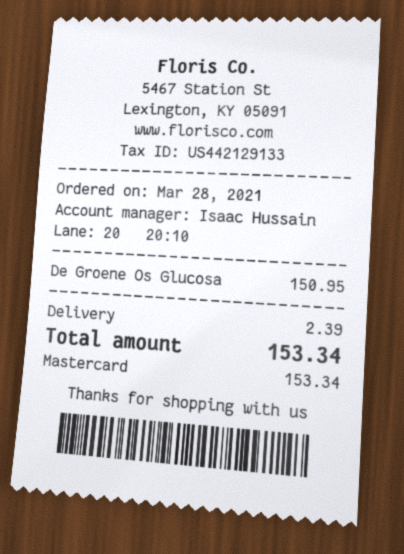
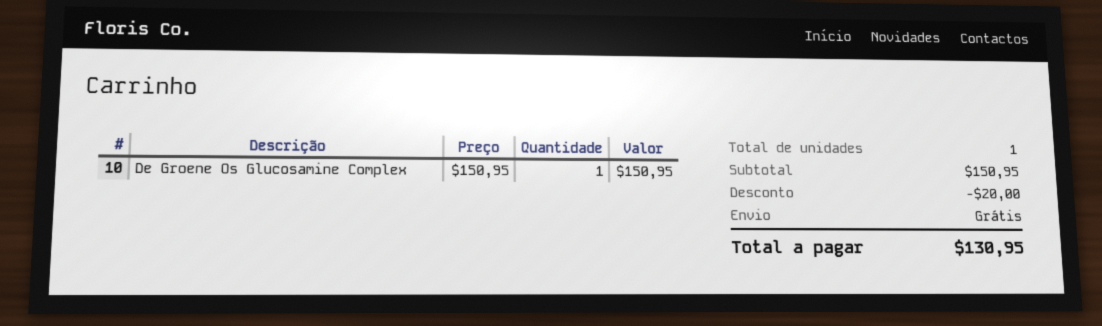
discount: none -> 20.00
shipping: 2.39 -> 0.00
total: 153.34 -> 130.95

